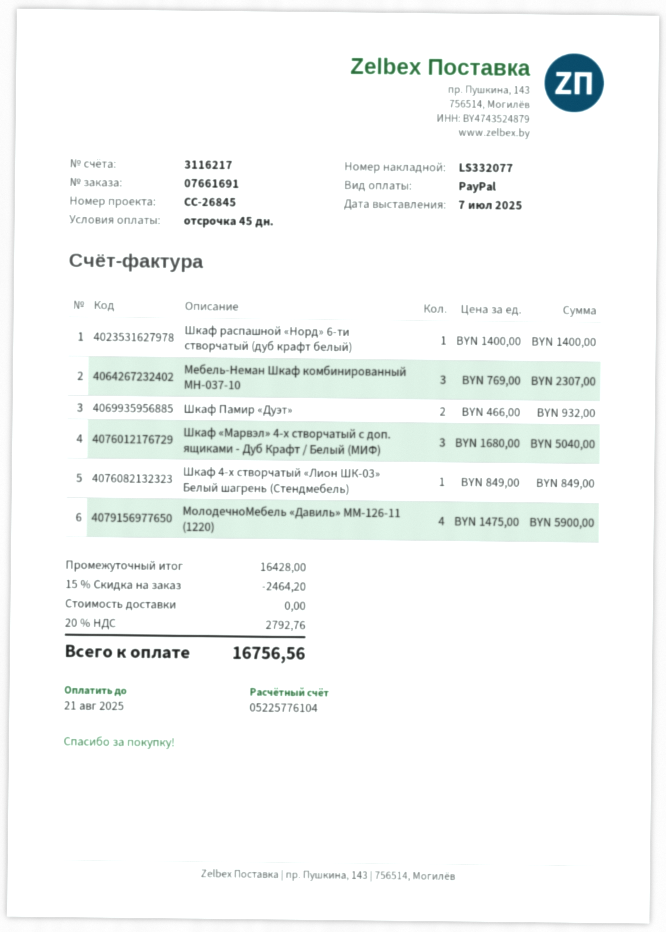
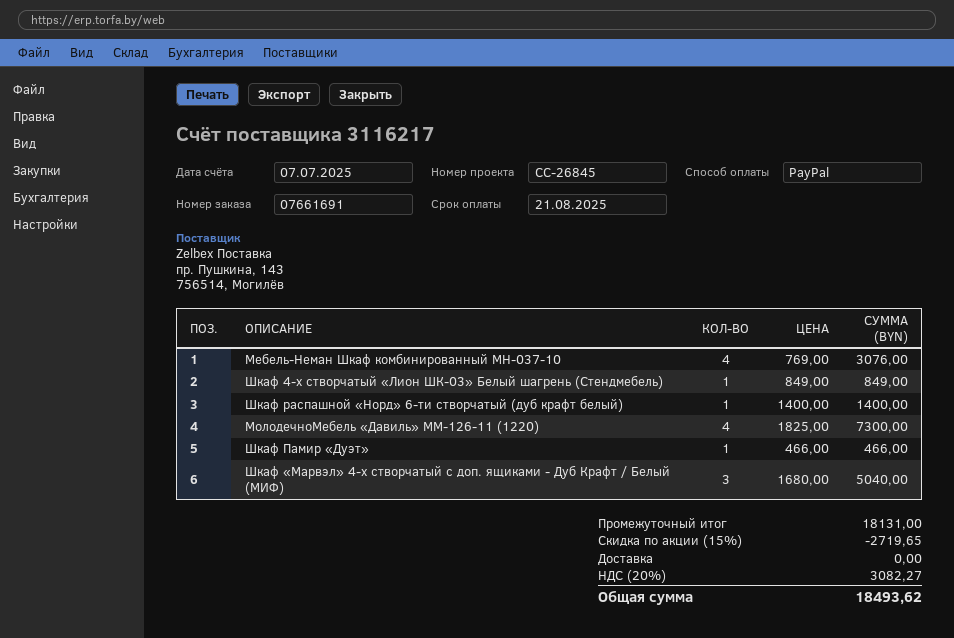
Мебель-Неман Шкаф комбинированный МН-037-10: 3 x 769.00 = 2307.00 -> 4 x 769.00 = 3076.00
Шкаф Памир «Дуэт»: 2 x 466.00 = 932.00 -> 1 x 466.00 = 466.00
МолодечноМебель «Давиль» MM-126-11 (1220): 4 x 1475.00 = 5900.00 -> 4 x 1825.00 = 7300.00
subtotal: 16428.00 -> 18131.00
discount: 15% = 2464.20 -> 15% = 2719.65
tax: 20% = 2792.76 -> 20% = 3082.27
total: 16756.56 -> 18493.62

